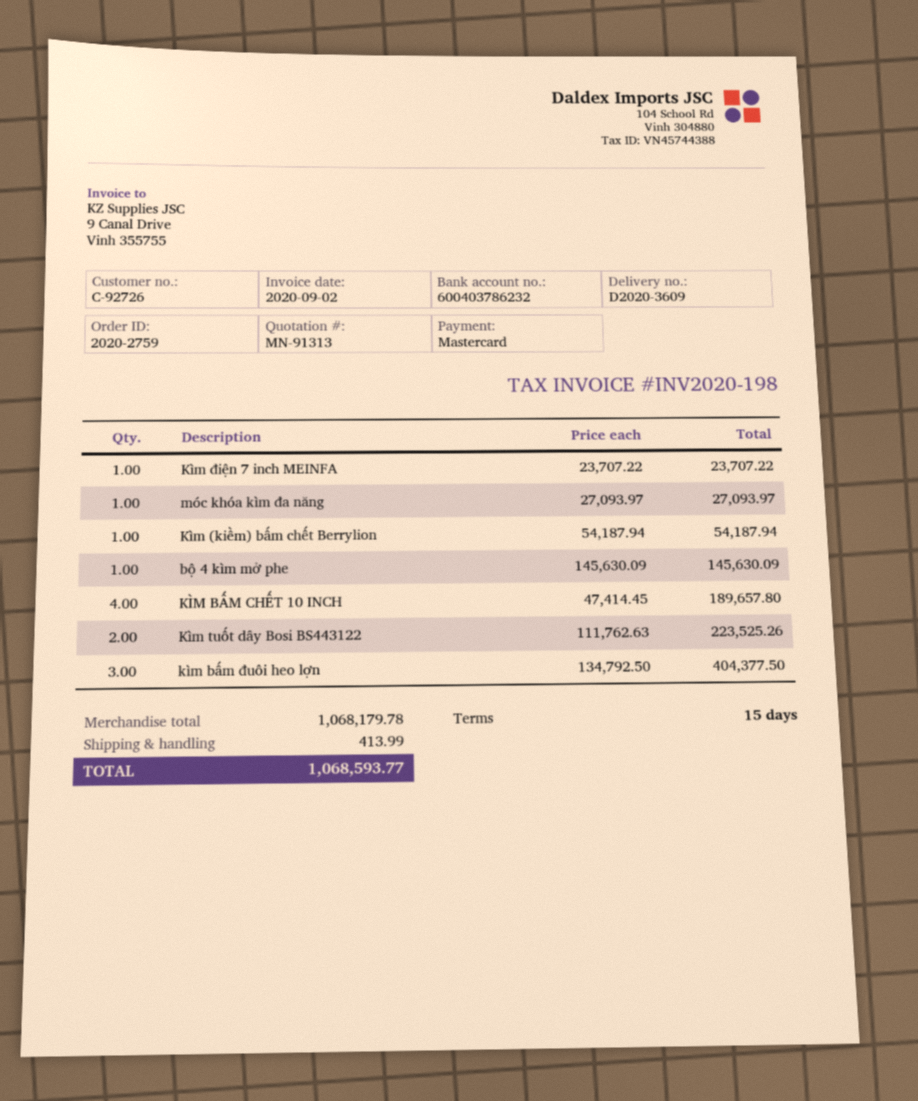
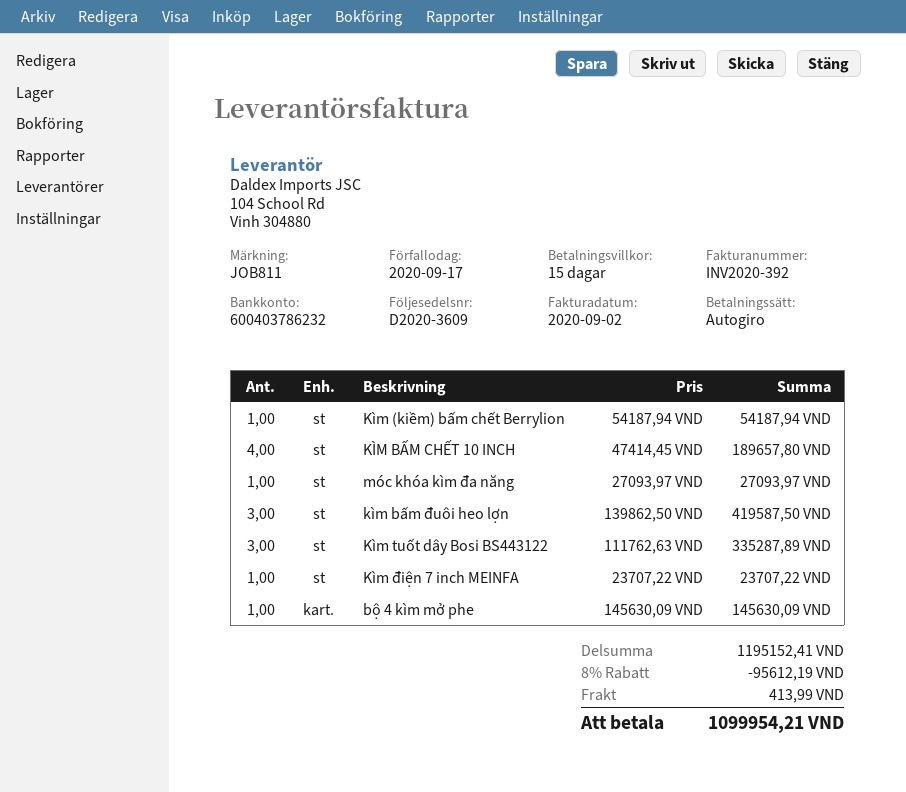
invoice number: INV2020-198 -> INV2020-392
payment method: Mastercard -> direct debit
Kìm tuốt dây Bosi BS443122: 2 x 111762.63 = 223525.26 -> 3 x 111762.63 = 335287.89
kìm bấm đuôi heo lợn: 3 x 134792.50 = 404377.50 -> 3 x 139862.50 = 419587.50
subtotal: 1068179.78 -> 1195152.41
discount: none -> 8% = 95612.19
total: 1068593.77 -> 1099954.21

